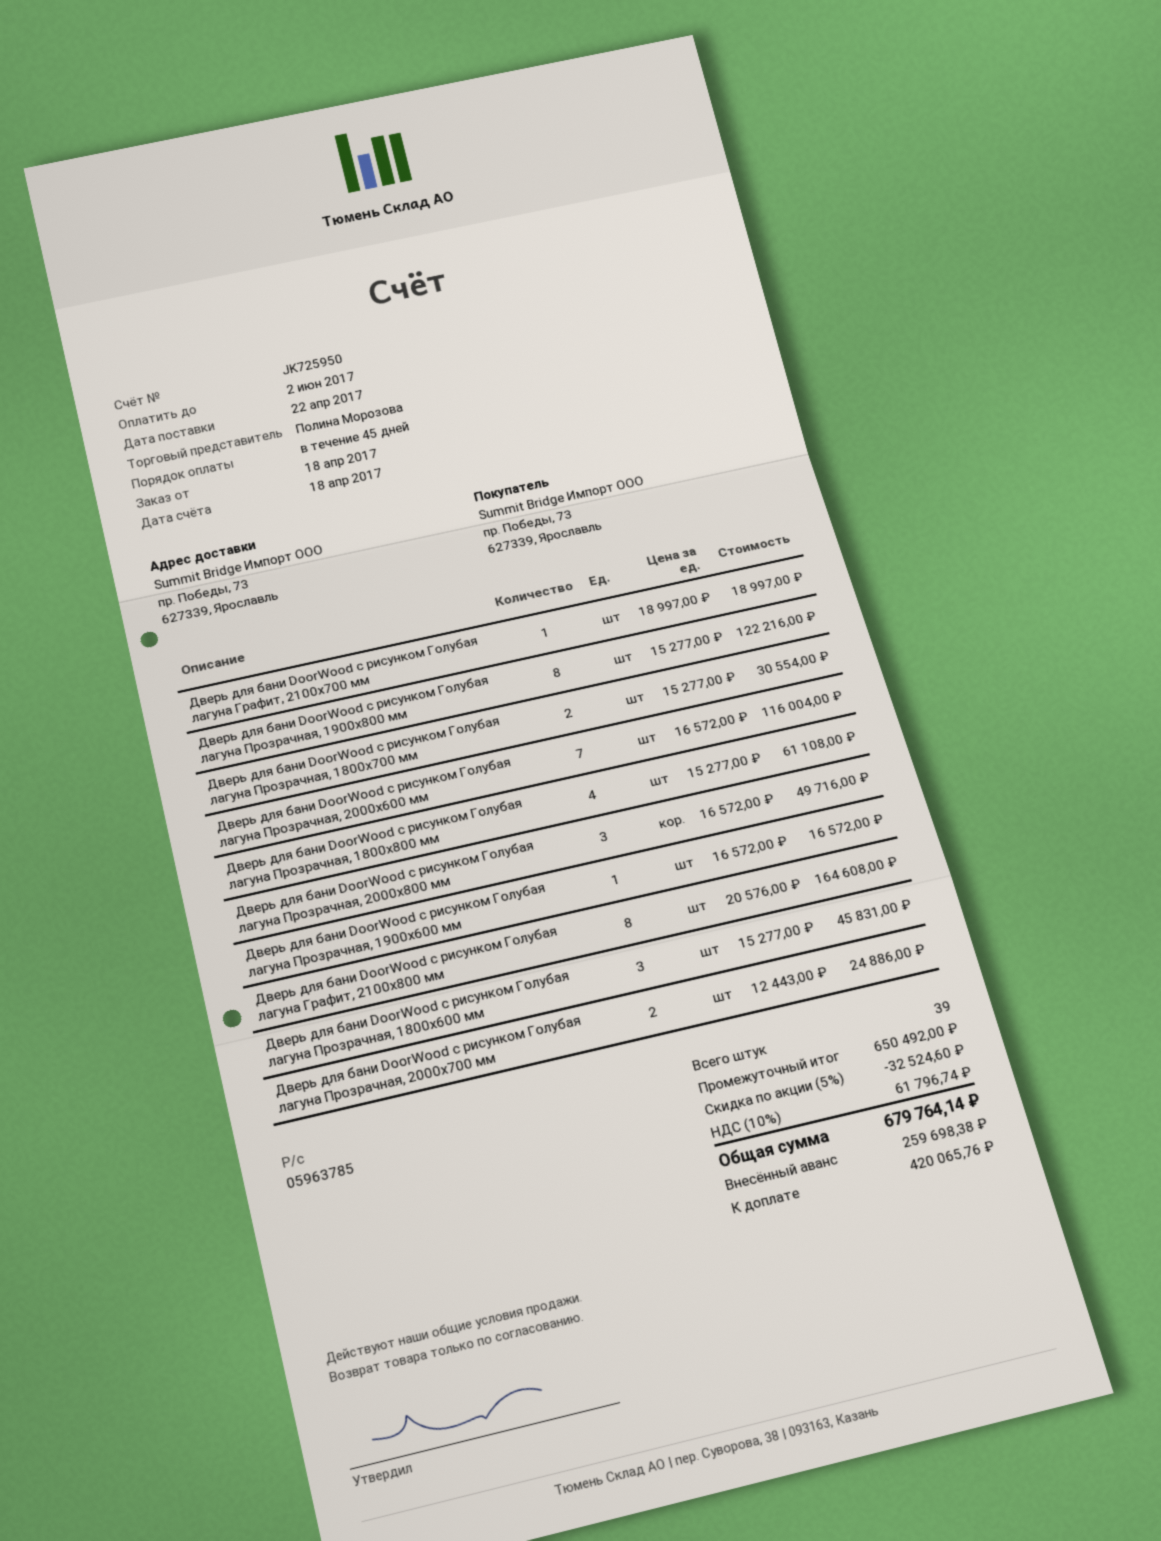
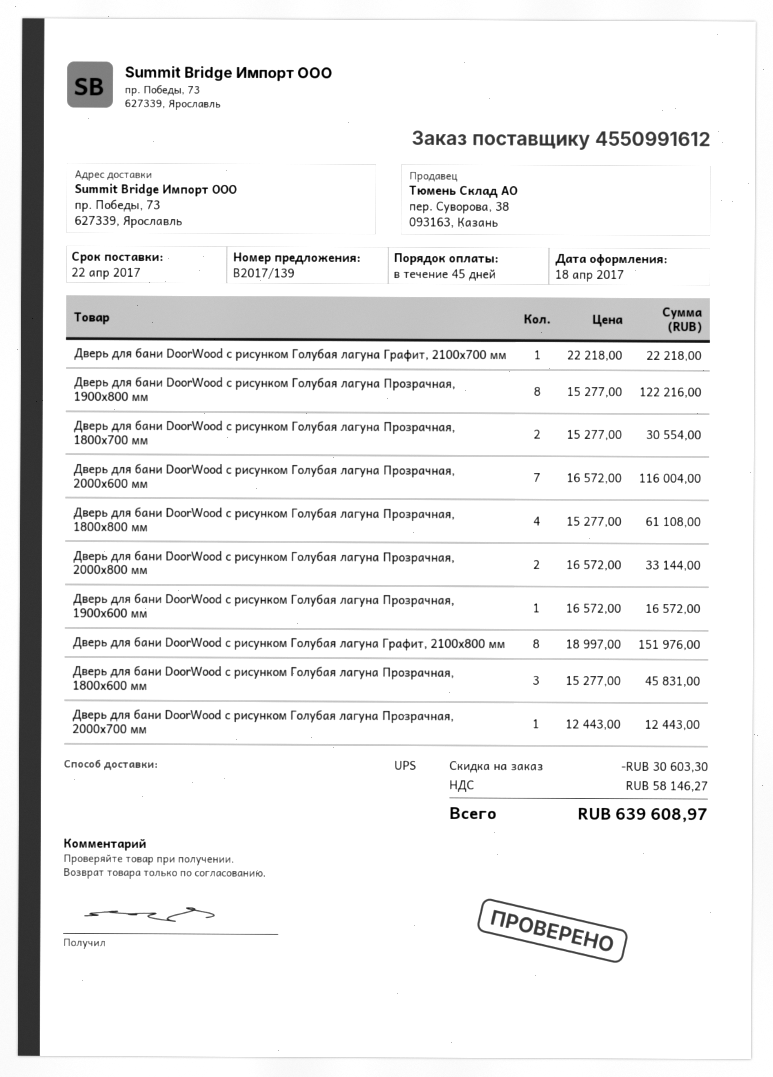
Дверь для бани DoorWood с рисунком Голубая лагуна Графит, 2100x700 мм: 1 x 18997.00 = 18997.00 -> 1 x 22218.00 = 22218.00
Дверь для бани DoorWood с рисунком Голубая лагуна Прозрачная, 2000x800 мм: 3 x 16572.00 = 49716.00 -> 2 x 16572.00 = 33144.00
Дверь для бани DoorWood с рисунком Голубая лагуна Графит, 2100x800 мм: 8 x 20576.00 = 164608.00 -> 8 x 18997.00 = 151976.00
Дверь для бани DoorWood с рисунком Голубая лагуна Прозрачная, 2000x700 мм: 2 x 12443.00 = 24886.00 -> 1 x 12443.00 = 12443.00
discount: 32524.60 -> 30603.30
tax: 61796.74 -> 58146.27
total: 679764.14 -> 639608.97

